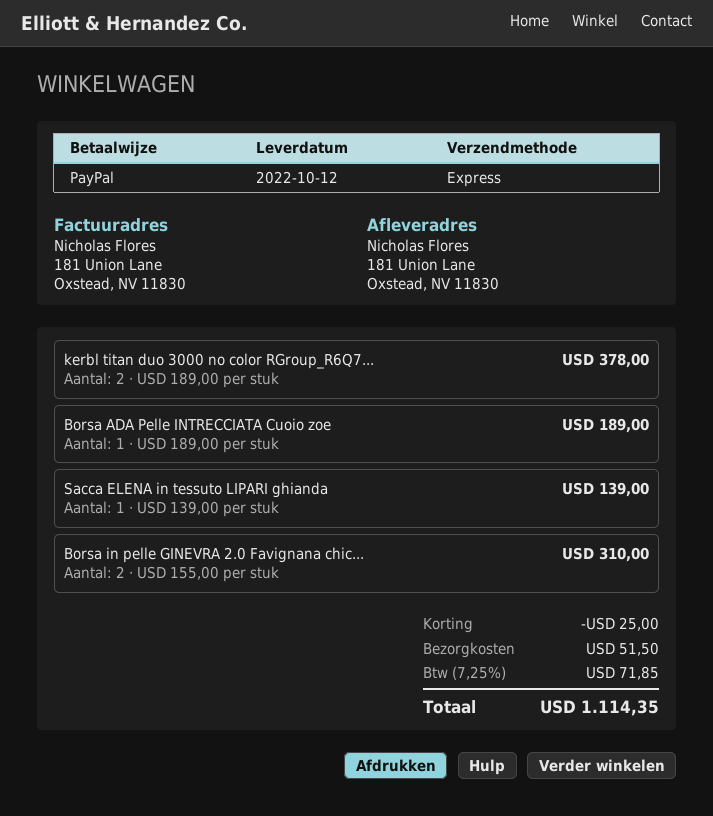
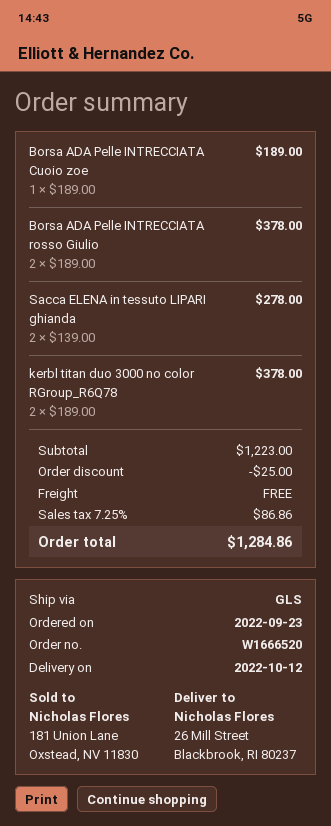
shipping method: express -> GLS
ship to: 181 Union Lane, Oxstead, NV 11830 -> 26 Mill Street, Blackbrook, RI 80237
Sacca ELENA in tessuto LIPARI ghianda: 1 x 139.00 = 139.00 -> 2 x 139.00 = 278.00
Borsa in pelle GINEVRA 2.0 Favignana chic...: 2 x 155.00 = 310.00 -> none
Borsa ADA Pelle INTRECCIATA rosso Giulio: none -> 2 x 189.00 = 378.00
shipping: 51.50 -> 0.00
tax: 7.25% = 71.85 -> 7.25% = 86.86
total: 1114.35 -> 1284.86

